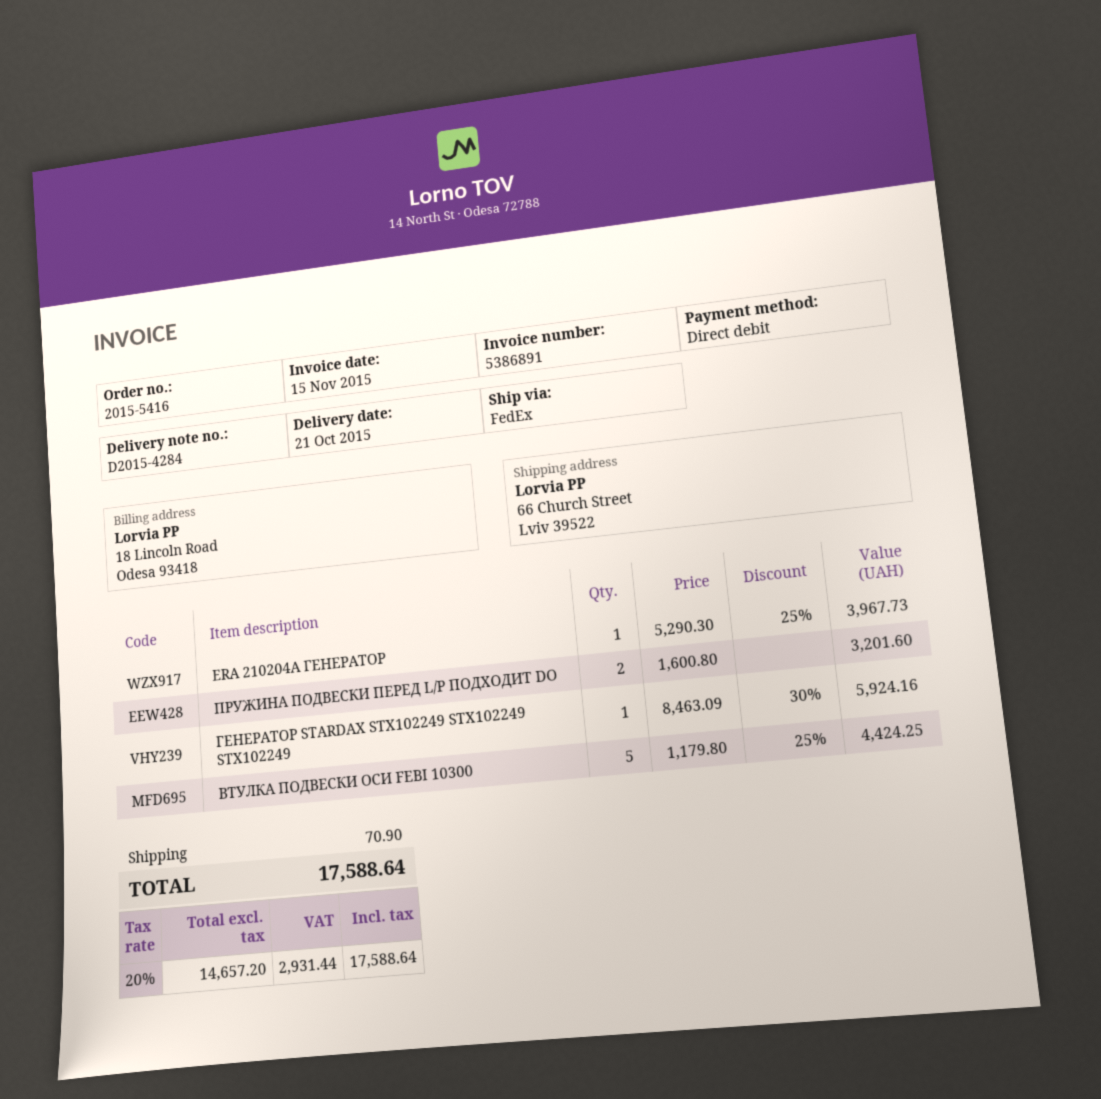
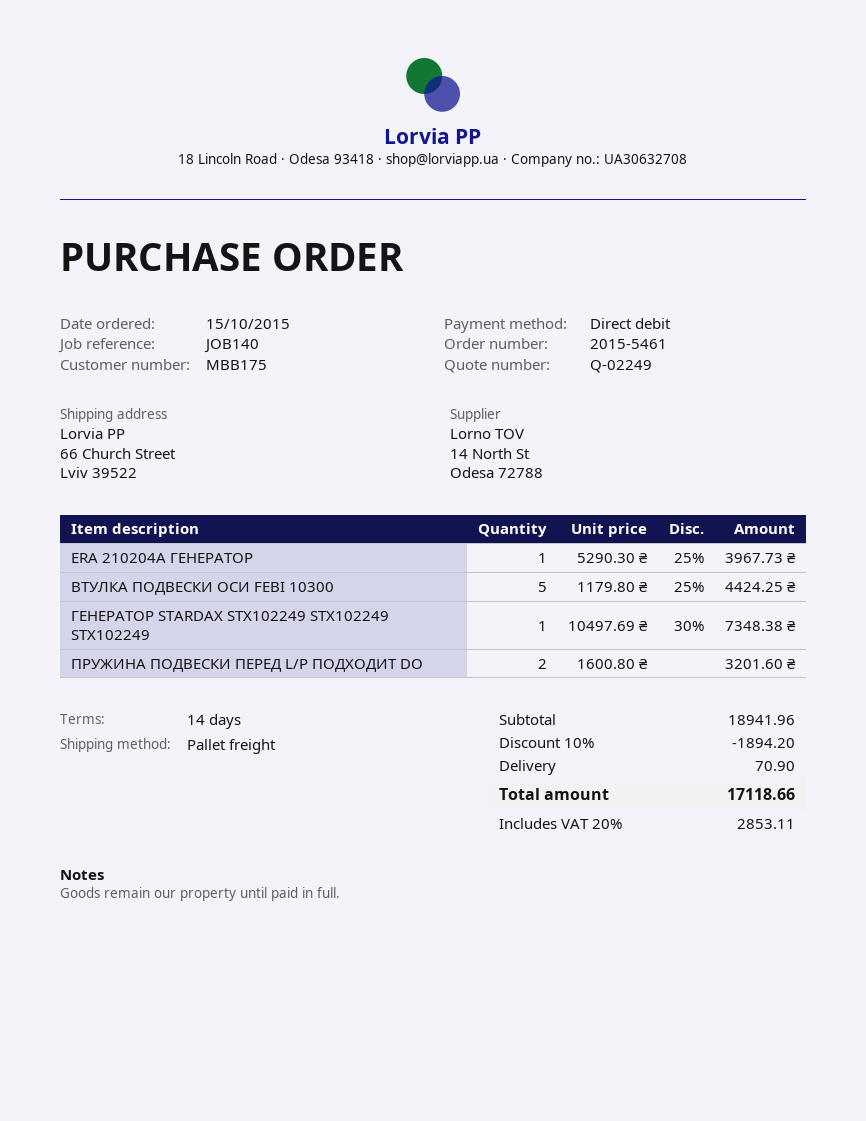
order number: 2015-5416 -> 2015-5461
shipping method: FedEx -> pallet freight
ГЕНЕРАТОР STARDAX STX102249 STX102249 STX102249: 1 x 8463.09 - 30% = 5924.16 -> 1 x 10497.69 - 30% = 7348.38
discount: none -> 10% = 1894.20
tax: 20% = 2931.44 -> 20% = 2853.11
total: 17588.64 -> 17118.66

